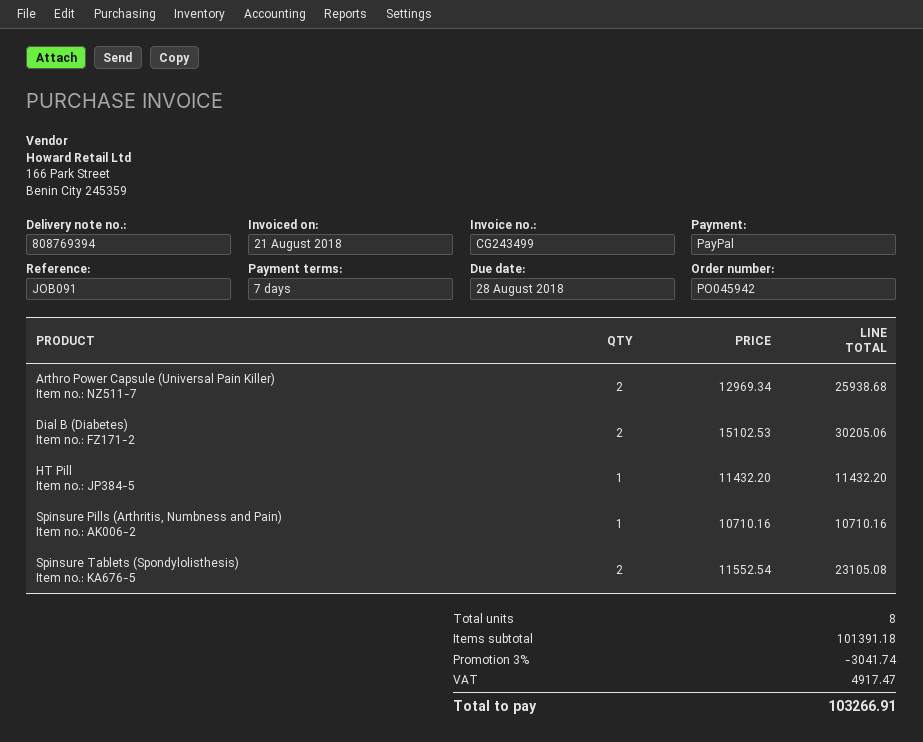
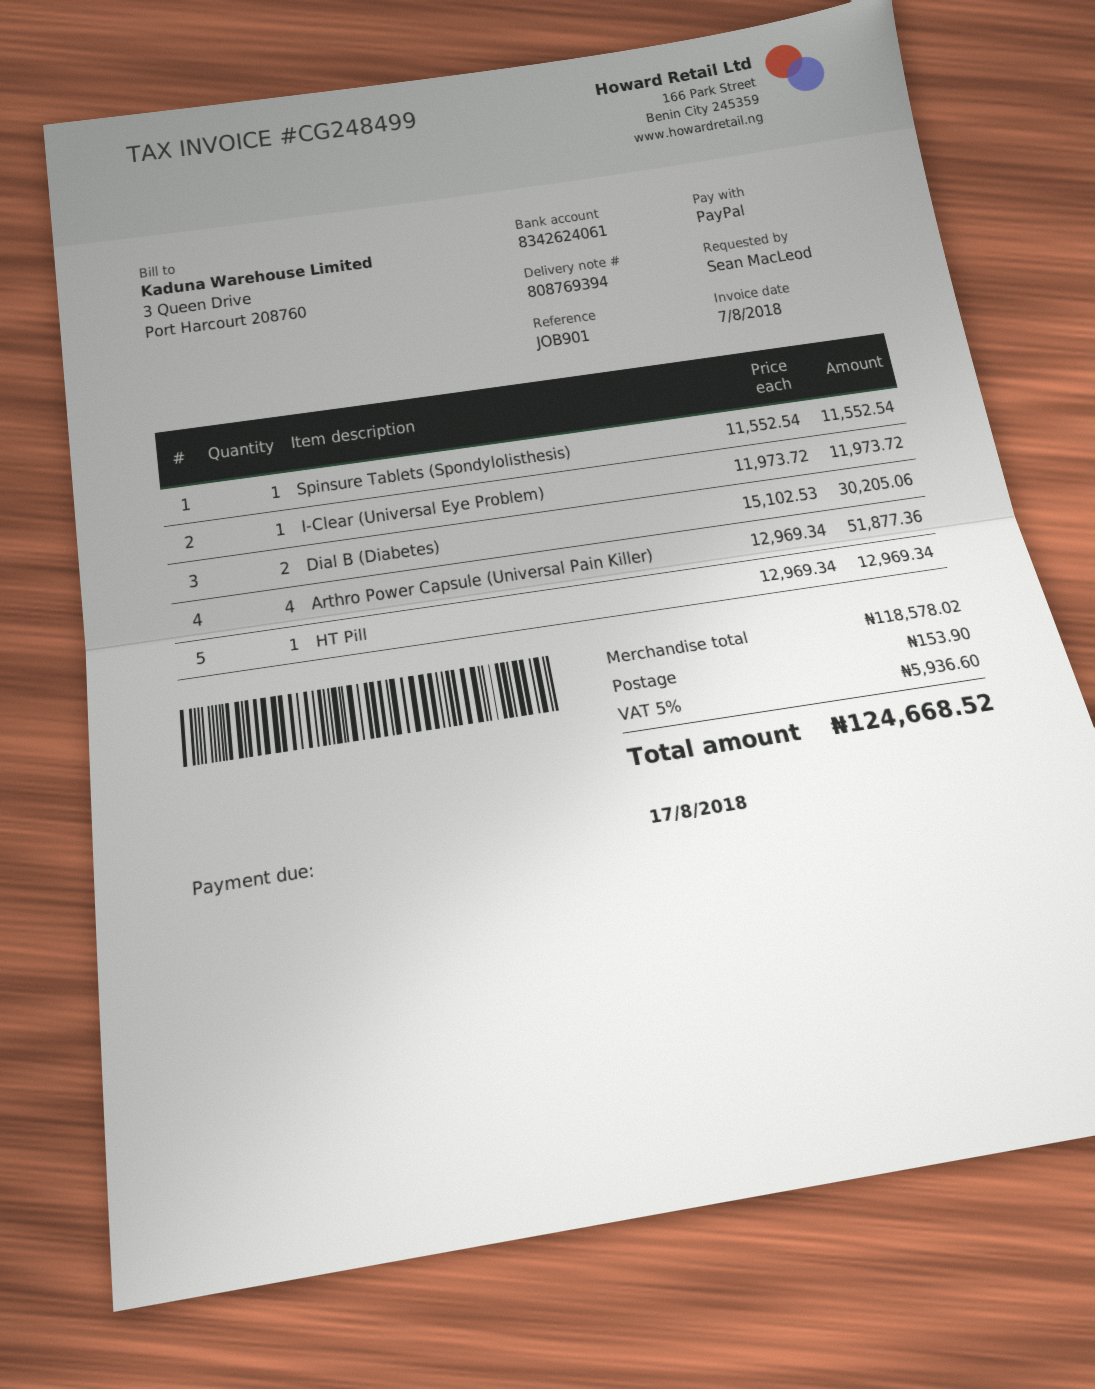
invoice number: CG243499 -> CG248499
invoice date: 2018-08-21 -> 2018-08-07
due date: 2018-08-28 -> 2018-08-17
reference: JOB091 -> JOB901
Arthro Power Capsule (Universal Pain Killer): 2 x 12969.34 = 25938.68 -> 4 x 12969.34 = 51877.36
HT Pill: 1 x 11432.20 = 11432.20 -> 1 x 12969.34 = 12969.34
Spinsure Pills (Arthritis, Numbness and Pain): 1 x 10710.16 = 10710.16 -> none
Spinsure Tablets (Spondylolisthesis): 2 x 11552.54 = 23105.08 -> 1 x 11552.54 = 11552.54
I-Clear (Universal Eye Problem): none -> 1 x 11973.72 = 11973.72
subtotal: 101391.18 -> 118578.02
discount: 3% = 3041.74 -> none
shipping: none -> 153.90
tax: 4917.47 -> 5936.60
total: 103266.91 -> 124668.52

